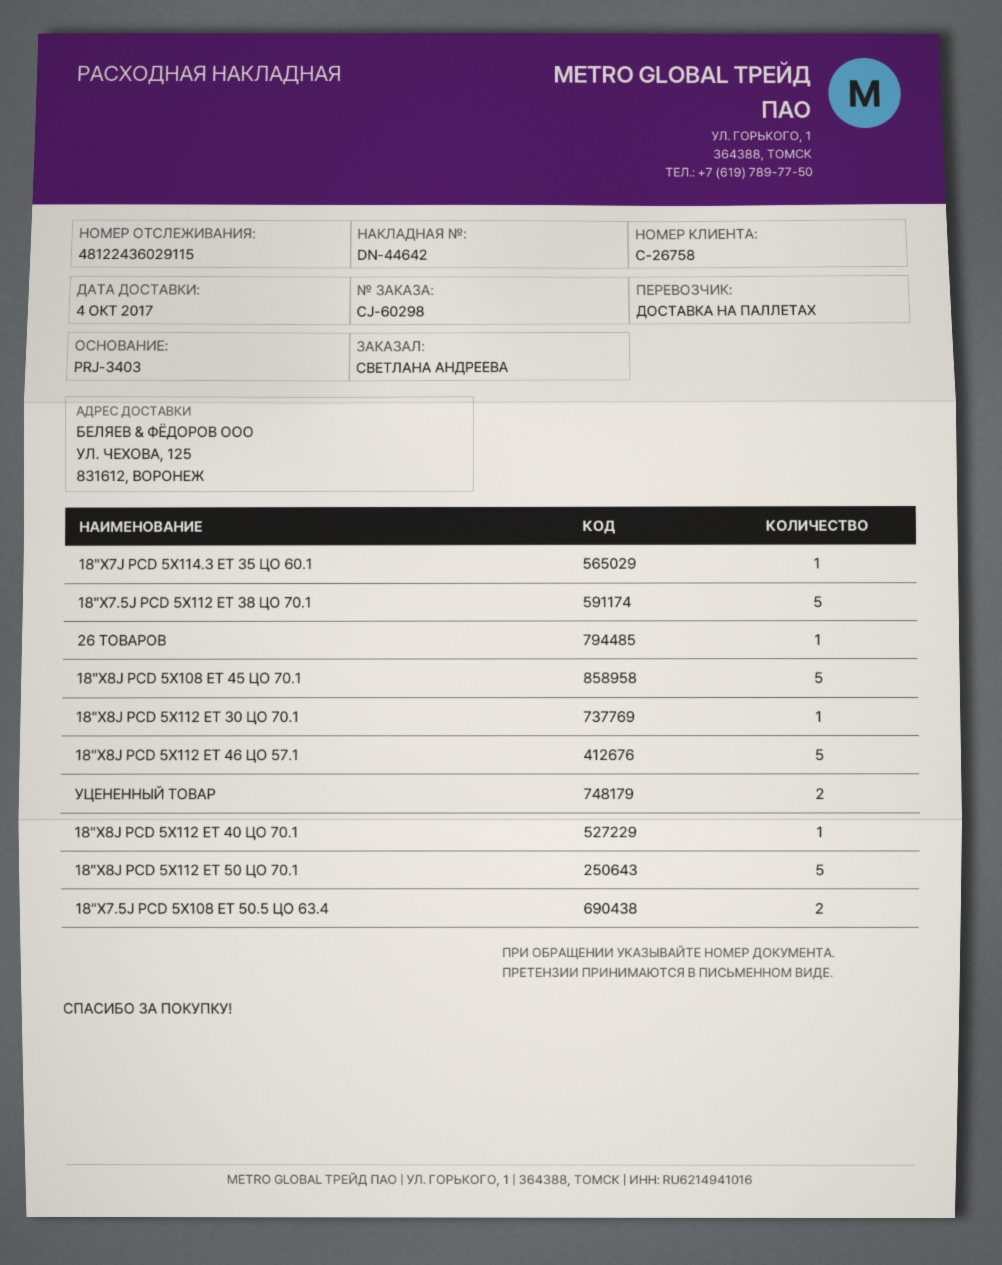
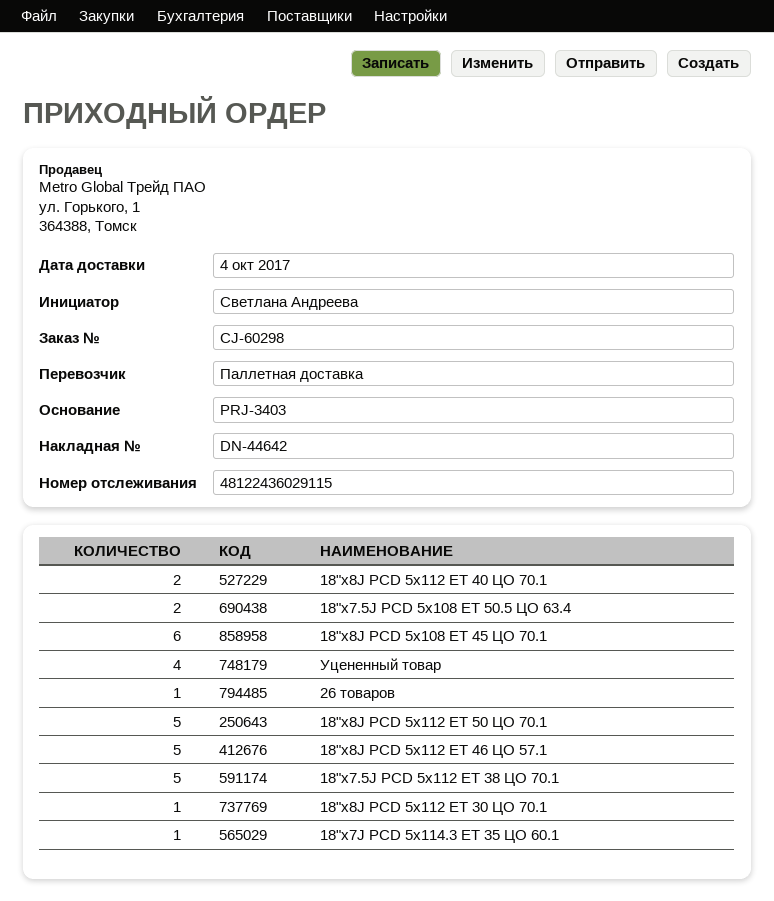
18"X8J PCD 5X108 ЕТ 45 ЦО 70.1: 5 -> 6
УЦЕНЕННЫЙ ТОВАР: 2 -> 4
18"X8J PCD 5X112 ЕТ 40 ЦО 70.1: 1 -> 2

